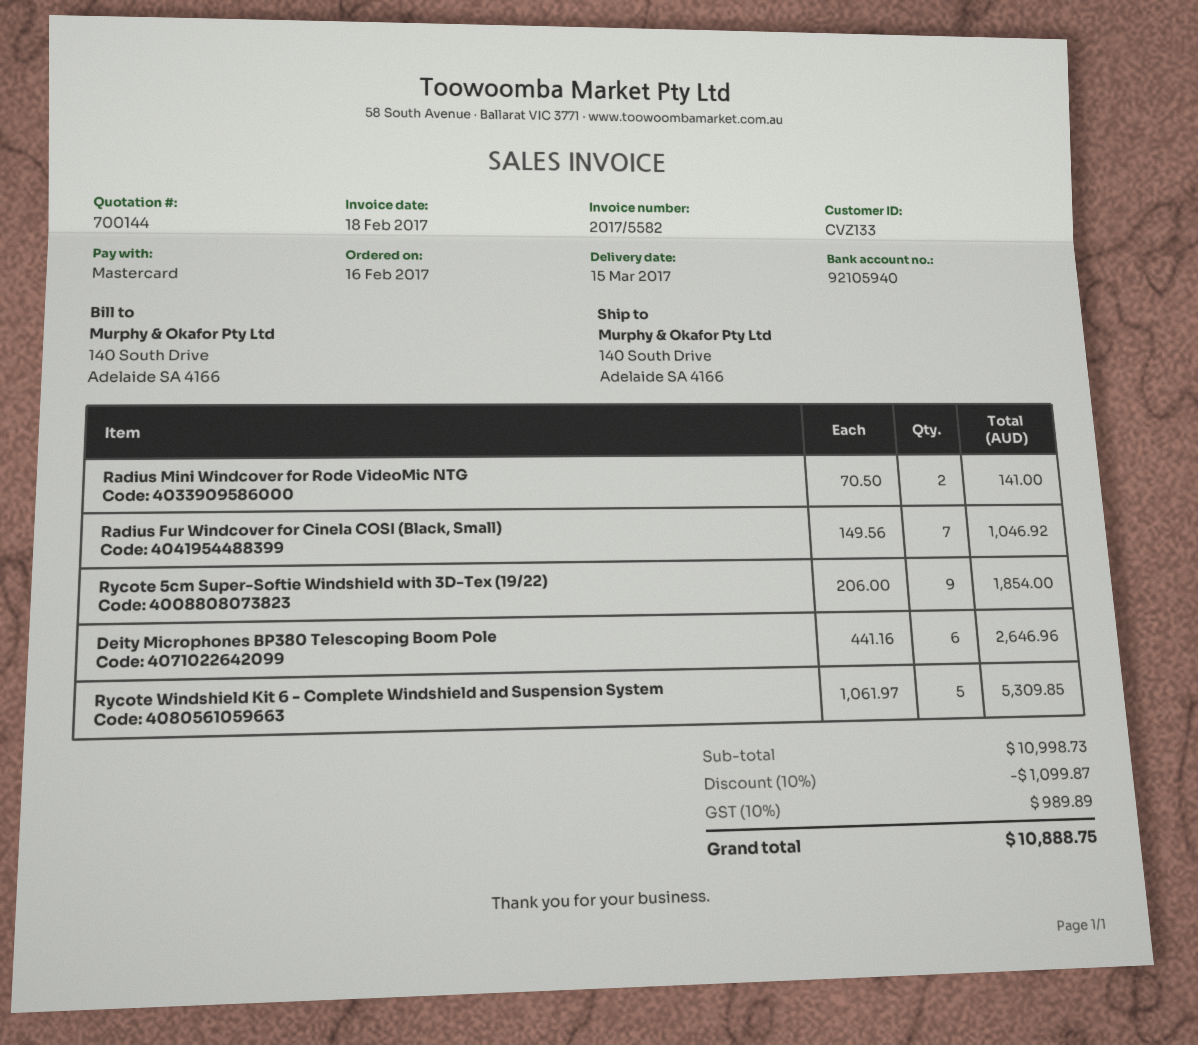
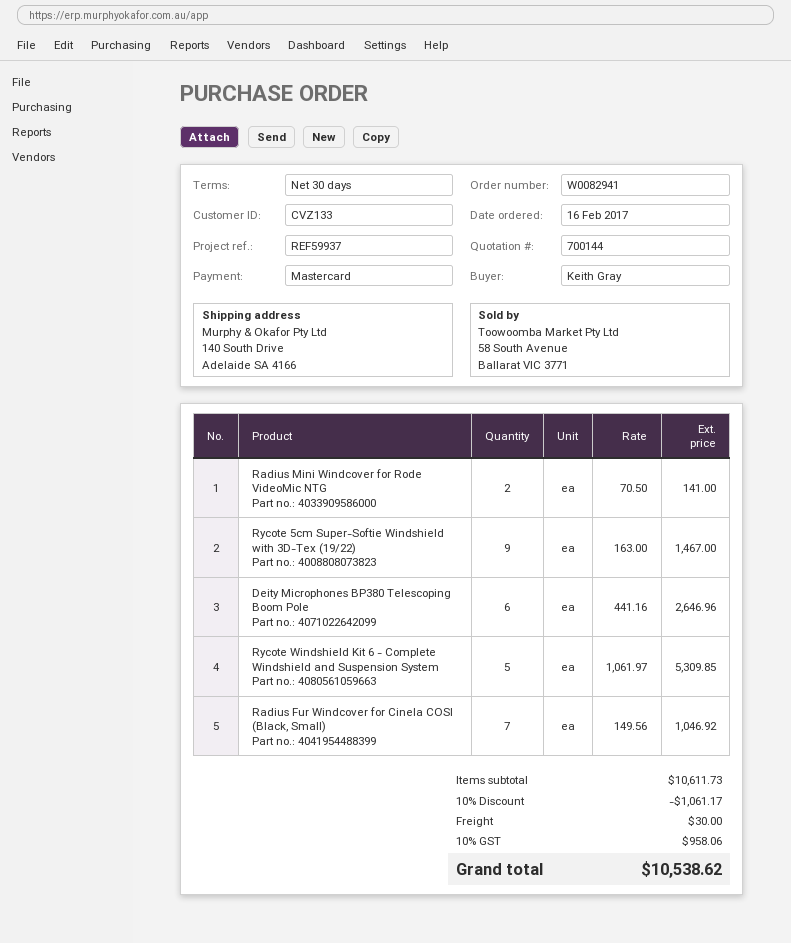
Rycote 5cm Super-Softie Windshield with 3D-Tex (19/22): 9 x 206.00 = 1854.00 -> 9 x 163.00 = 1467.00
subtotal: 10998.73 -> 10611.73
discount: 10% = 1099.87 -> 10% = 1061.17
shipping: none -> 30.00
tax: 10% = 989.89 -> 10% = 958.06
total: 10888.75 -> 10538.62

